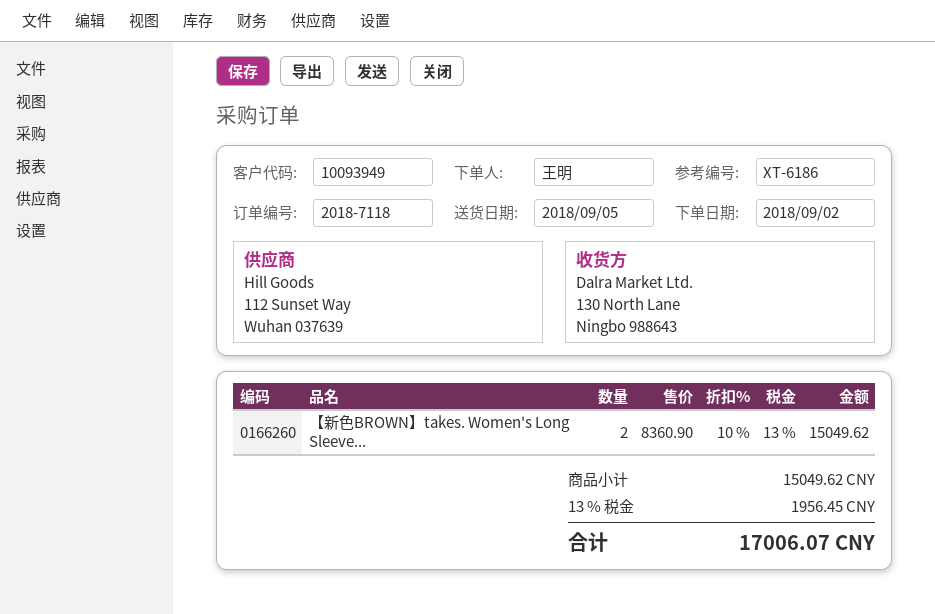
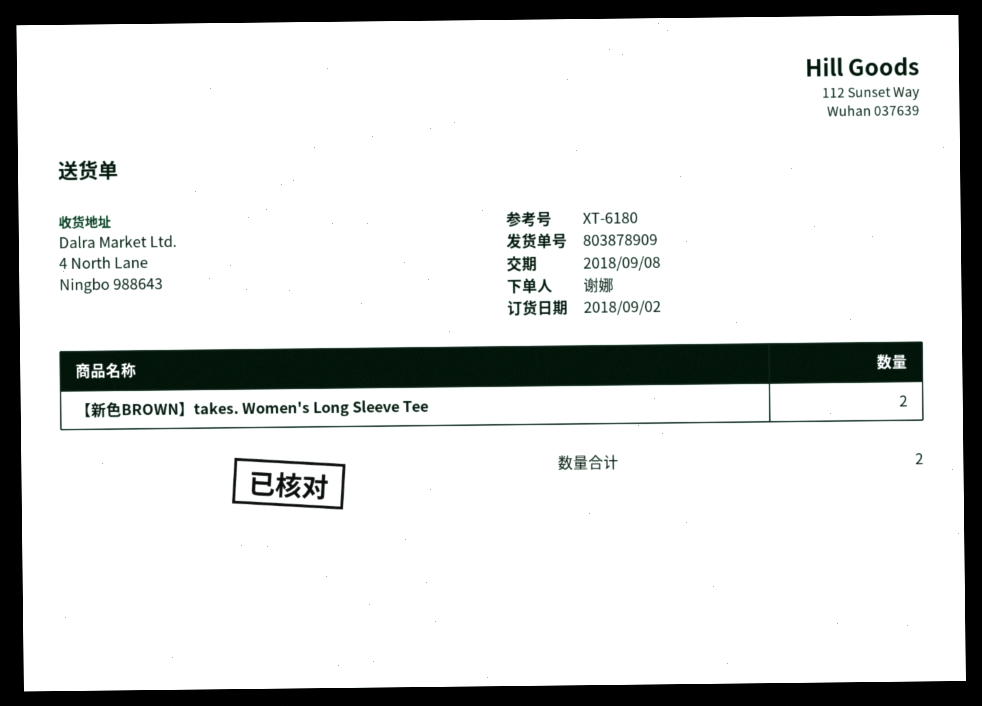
delivery date: 2018-09-05 -> 2018-09-08
reference: XT-6186 -> XT-6180
ordered by: 王明 -> 谢娜
ship to: 130 North Lane, Ningbo 988643 -> 4 North Lane, Ningbo 988643

